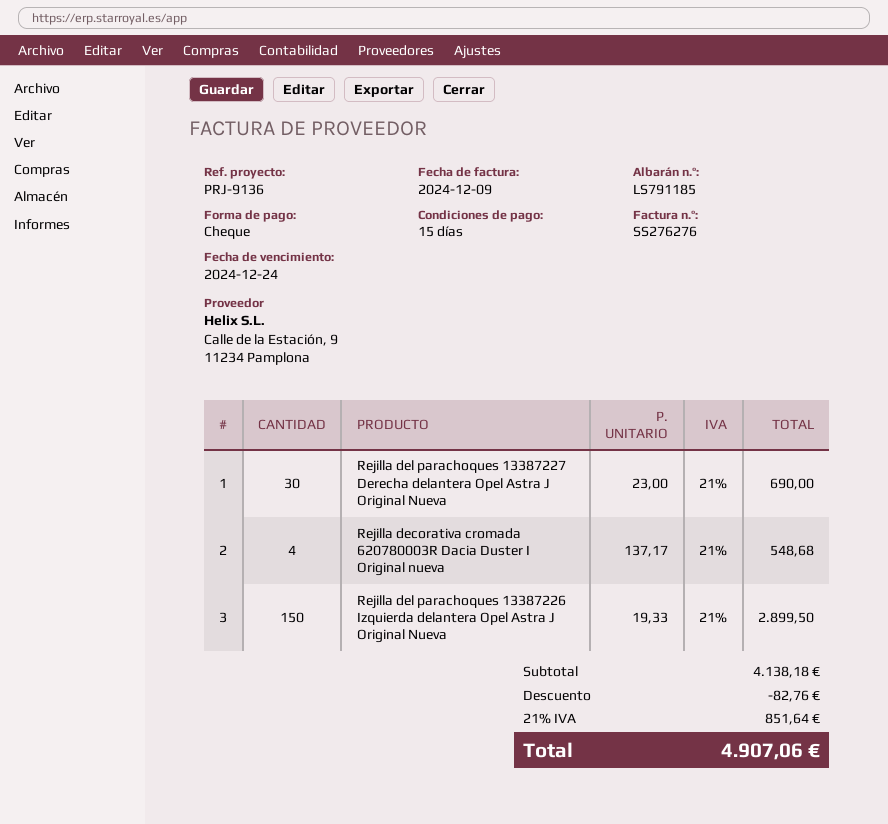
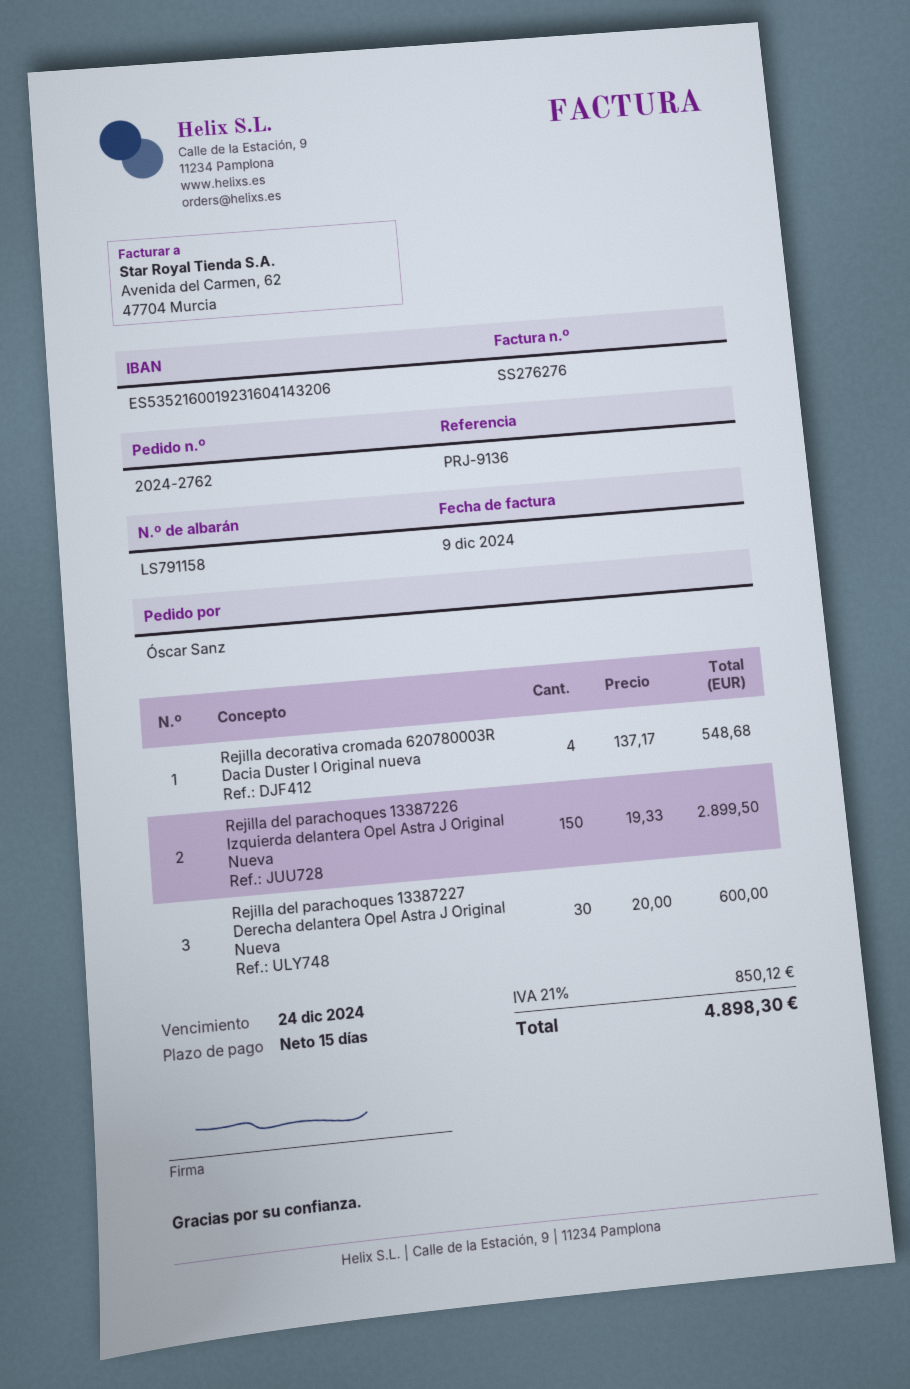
delivery note number: LS791185 -> LS791158
Rejilla del parachoques 13387227 Derecha delantera Opel Astra J Original Nueva: 30 x 23.00 = 690.00 -> 30 x 20.00 = 600.00
discount: 82.76 -> none
tax: 21% = 851.64 -> 21% = 850.12
total: 4907.06 -> 4898.30

